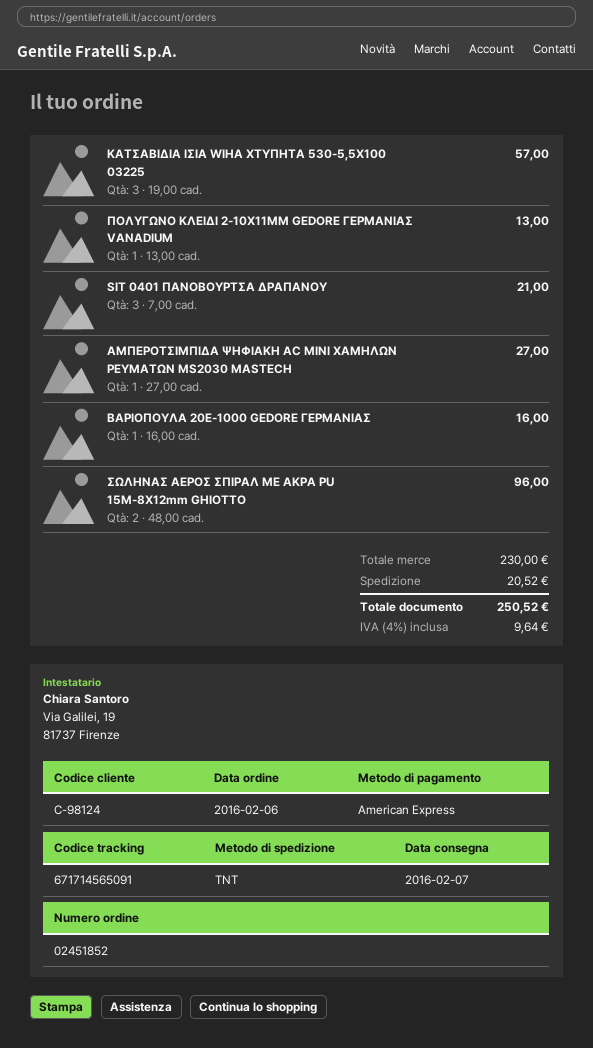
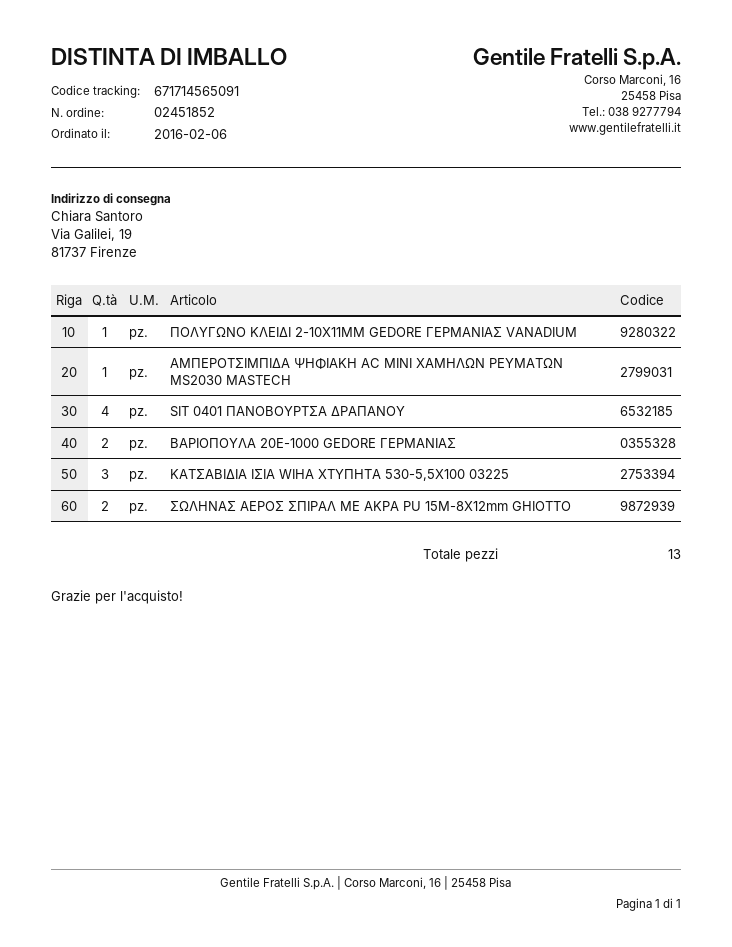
SIT 0401 ΠΑΝΟΒΟΥΡΤΣΑ ΔΡΑΠΑΝΟΥ: 3 -> 4
ΒΑΡΙΟΠΟΥΛΑ 20E-1000 GEDORE ΓΕΡΜΑΝΙΑΣ: 1 -> 2

